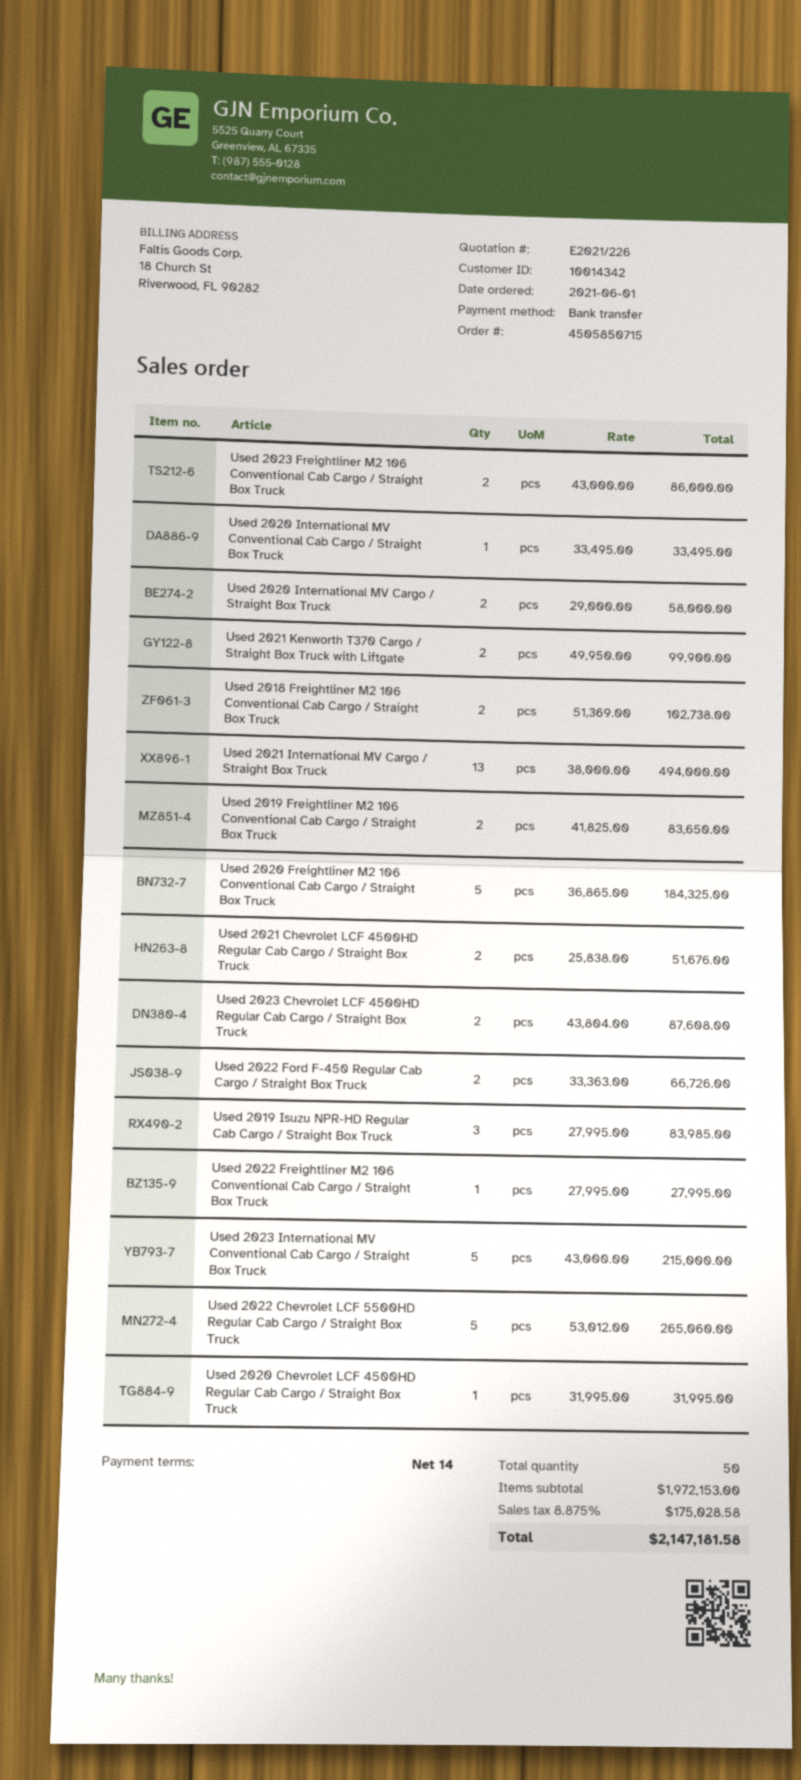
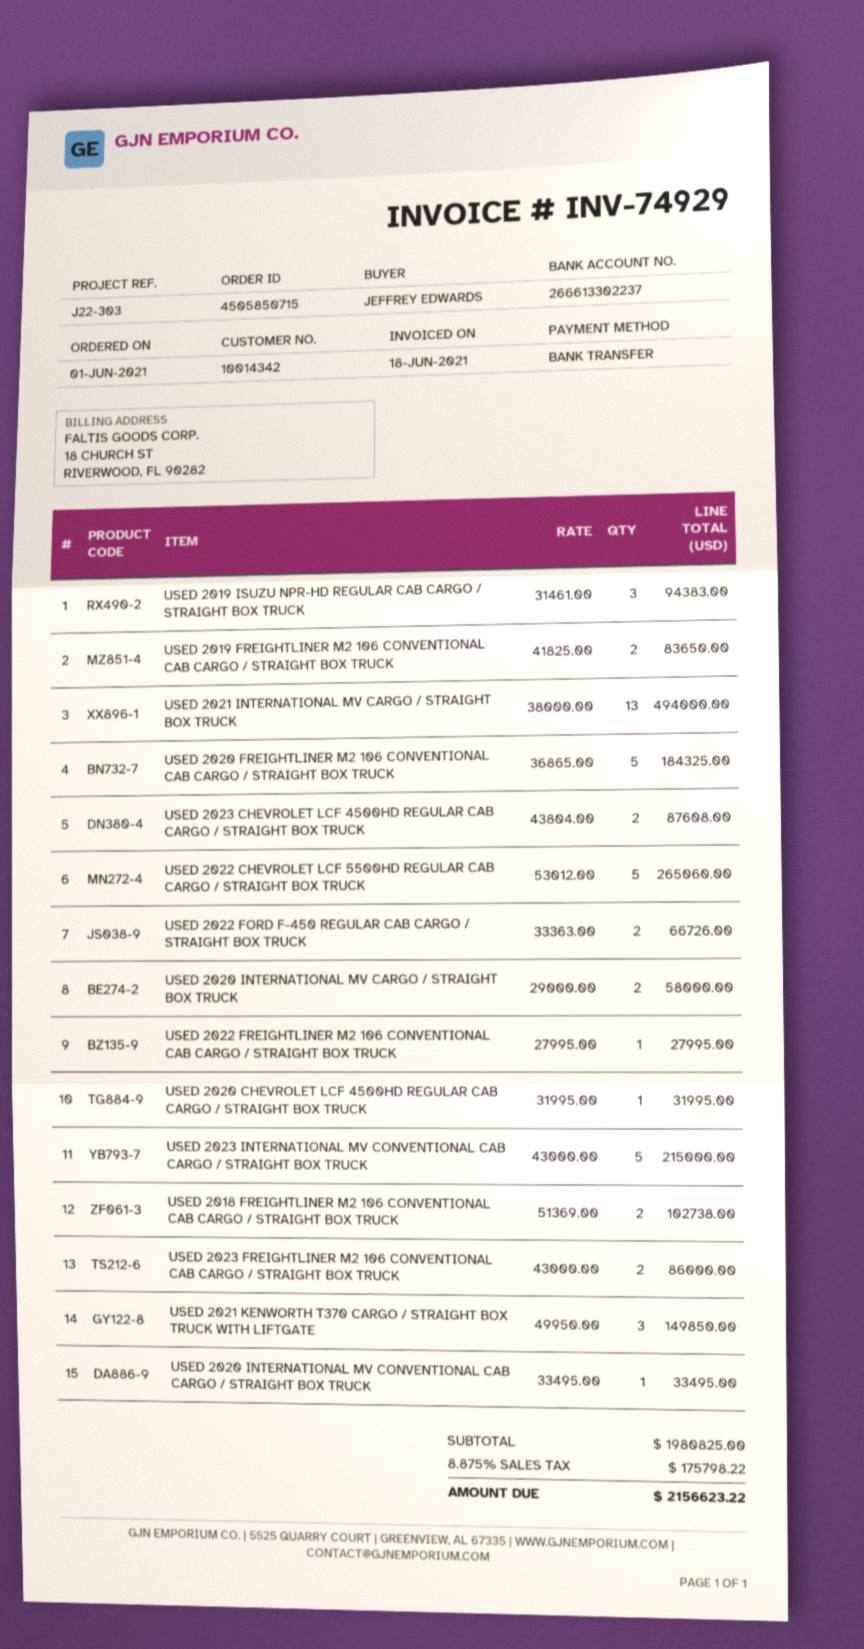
Used 2021 Kenworth T370 Cargo / Straight Box Truck with Liftgate: 2 x 49950.00 = 99900.00 -> 3 x 49950.00 = 149850.00
Used 2021 Chevrolet LCF 4500HD Regular Cab Cargo / Straight Box Truck: 2 x 25838.00 = 51676.00 -> none
Used 2019 Isuzu NPR-HD Regular Cab Cargo / Straight Box Truck: 3 x 27995.00 = 83985.00 -> 3 x 31461.00 = 94383.00
subtotal: 1972153.00 -> 1980825.00
tax: 8.875% = 175028.58 -> 8.875% = 175798.22
total: 2147181.58 -> 2156623.22

